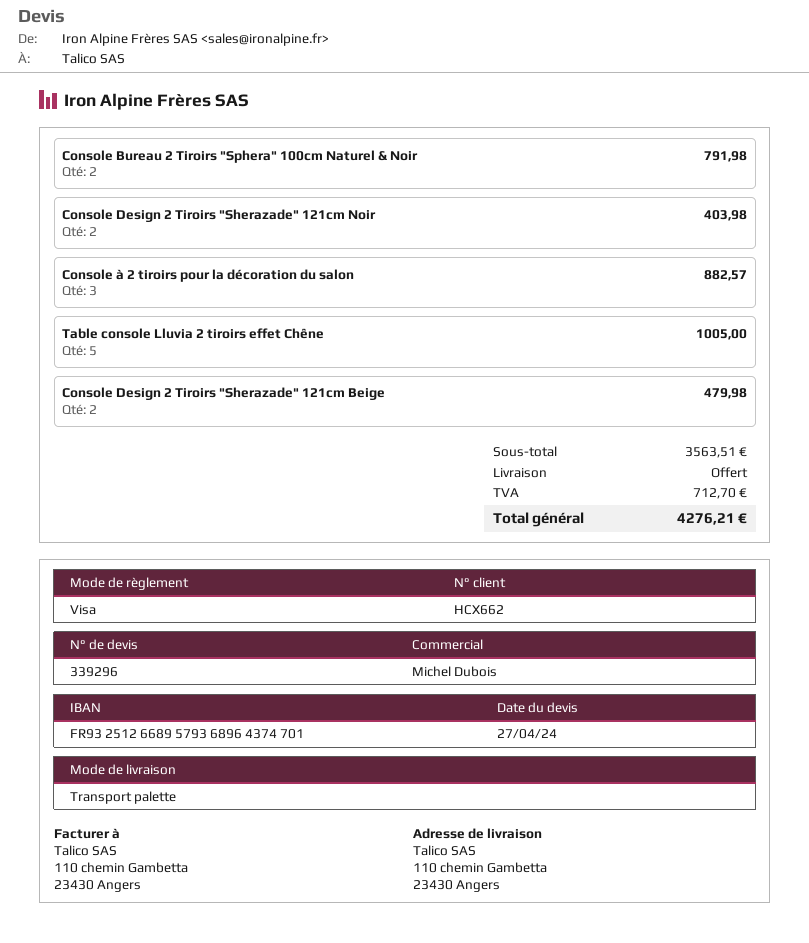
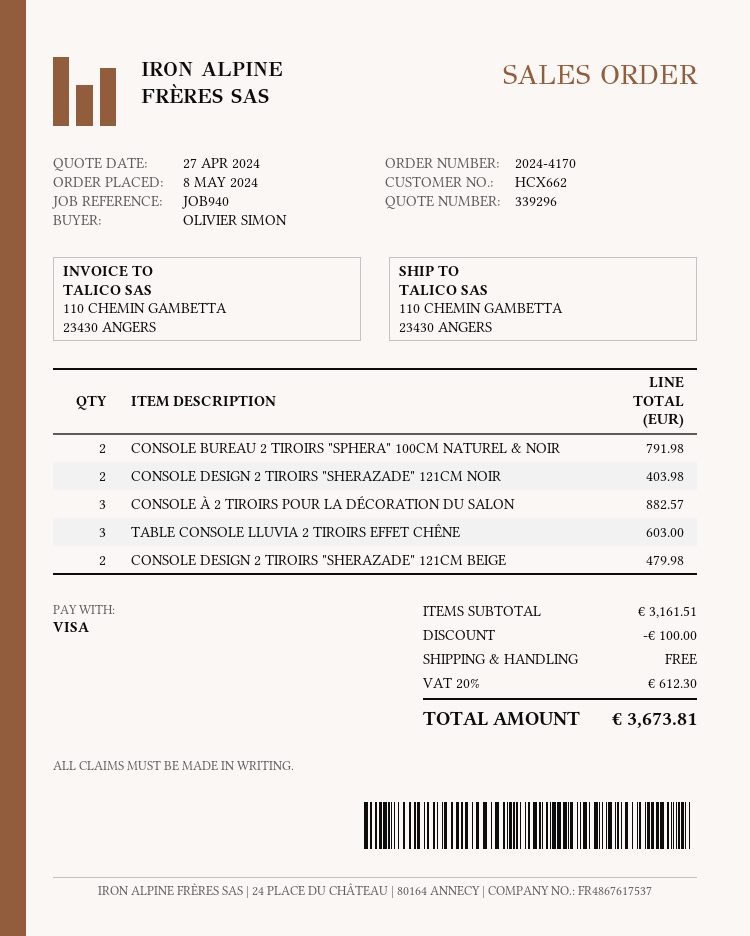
Table console Lluvia 2 tiroirs effet Chêne: 5 for 1005.00 -> 3 for 603.00
subtotal: 3563.51 -> 3161.51
discount: none -> 100.00
tax: 712.70 -> 612.30
total: 4276.21 -> 3673.81

